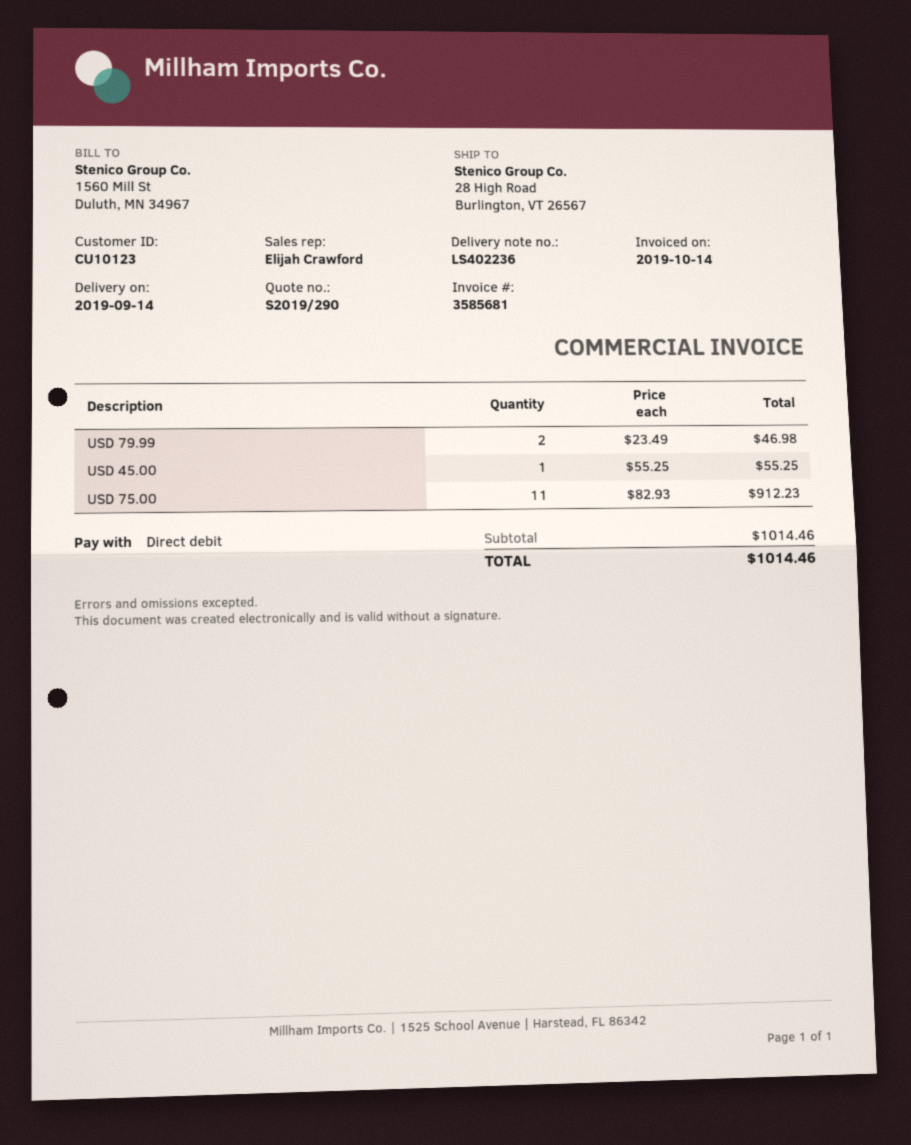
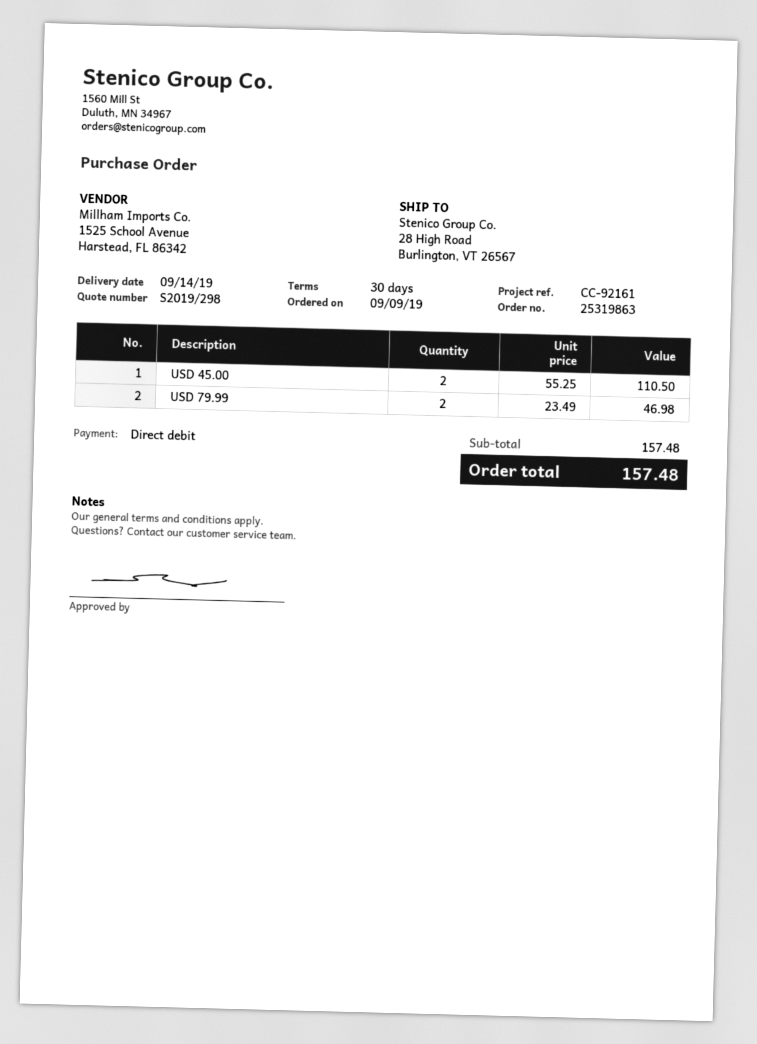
quote number: S2019/290 -> S2019/298
USD 45.00: 1 x 55.25 = 55.25 -> 2 x 55.25 = 110.50
USD 75.00: 11 x 82.93 = 912.23 -> none
subtotal: 1014.46 -> 157.48
total: 1014.46 -> 157.48

